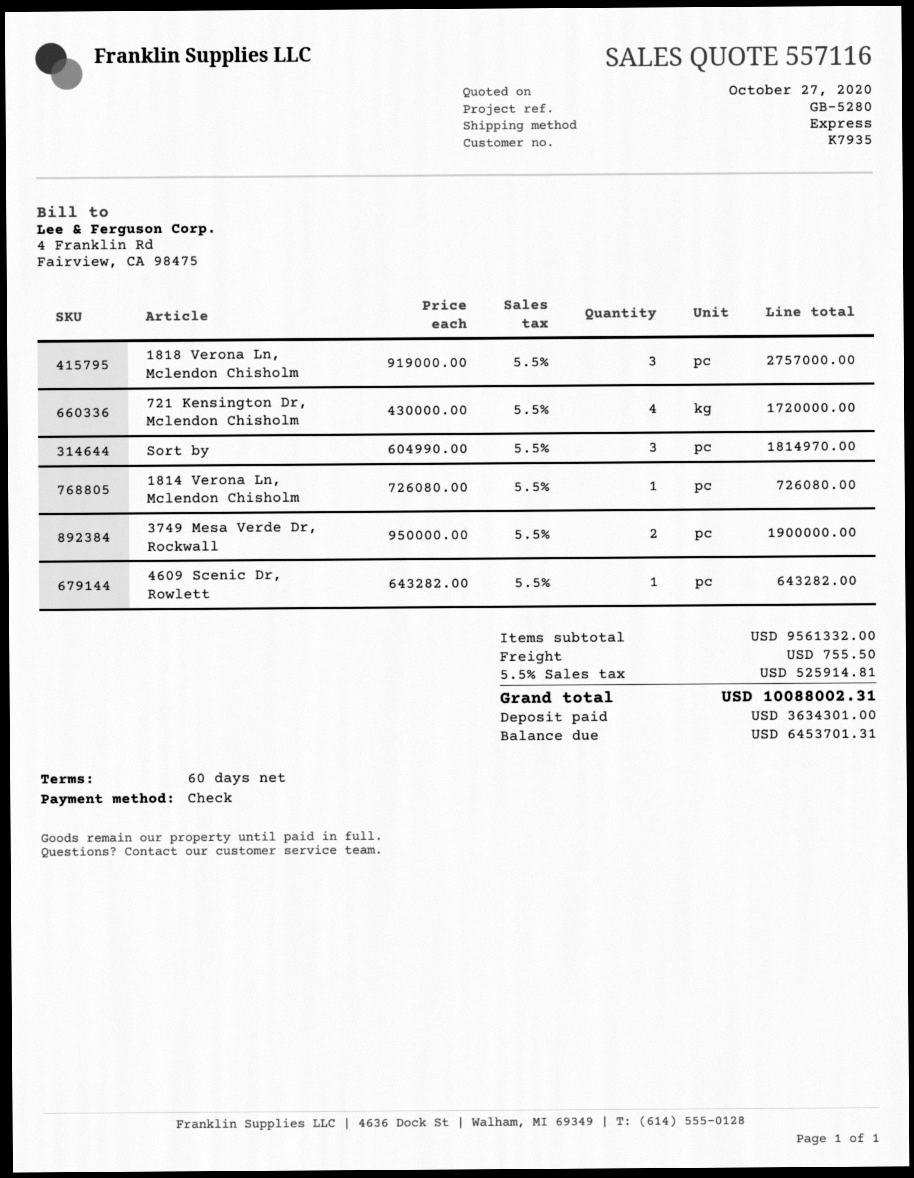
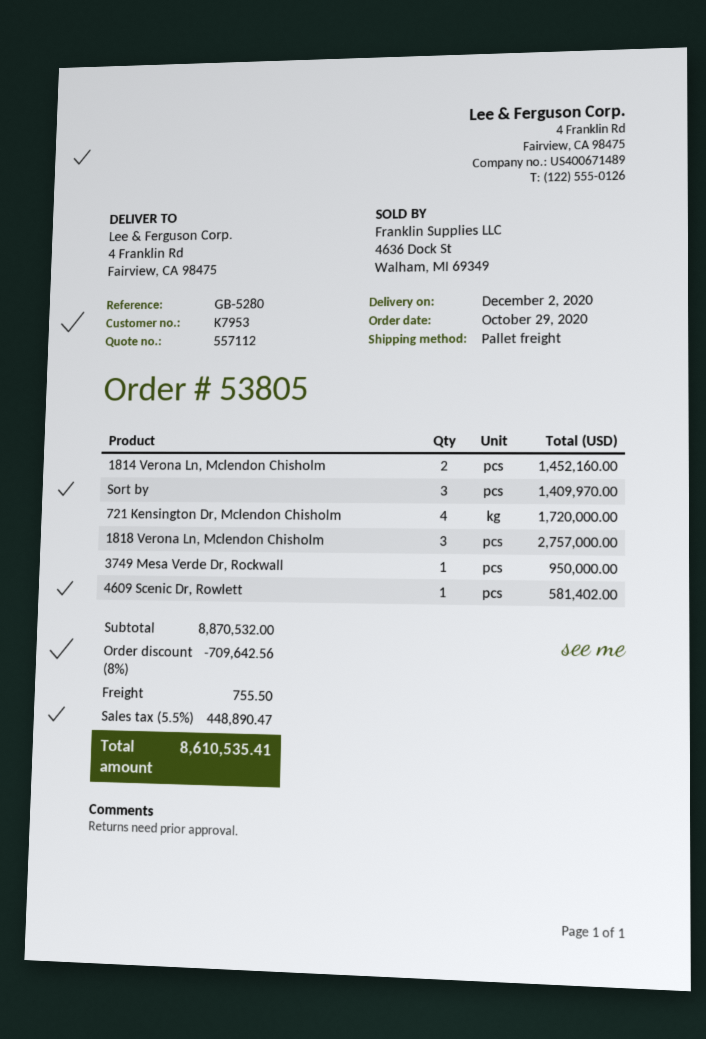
quote number: 557116 -> 557112
customer number: K7935 -> K7953
shipping method: express -> pallet freight
Sort by: 3 for 1814970.00 -> 3 for 1409970.00
1814 Verona Ln, Mclendon Chisholm: 1 for 726080.00 -> 2 for 1452160.00
3749 Mesa Verde Dr, Rockwall: 2 for 1900000.00 -> 1 for 950000.00
4609 Scenic Dr, Rowlett: 1 for 643282.00 -> 1 for 581402.00
subtotal: 9561332.00 -> 8870532.00
discount: none -> 8% = 709642.56
tax: 5.5% = 525914.81 -> 5.5% = 448890.47
total: 10088002.31 -> 8610535.41

